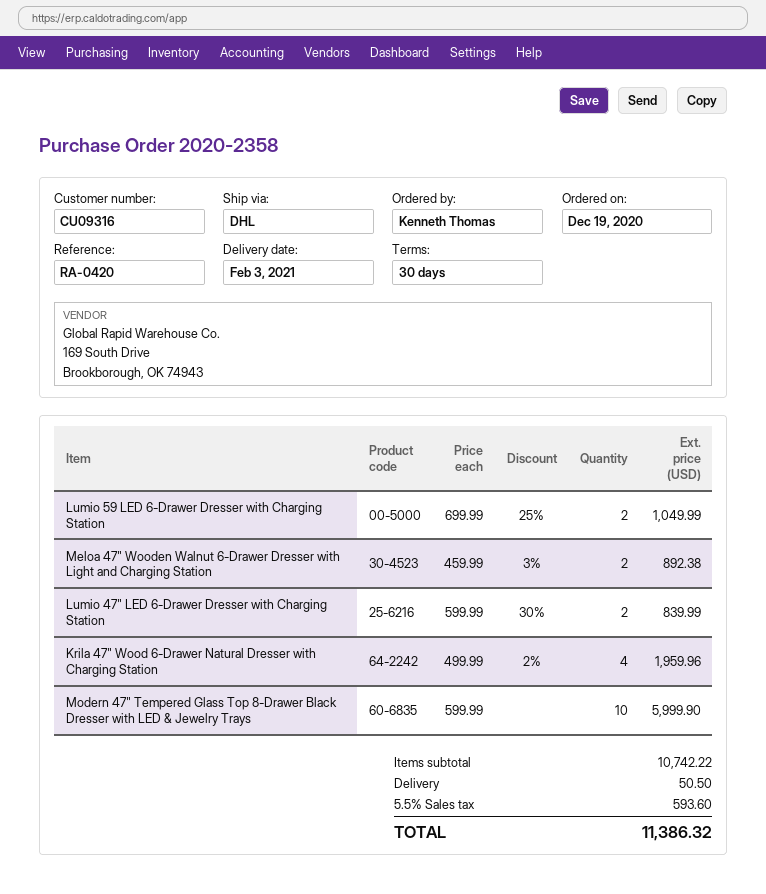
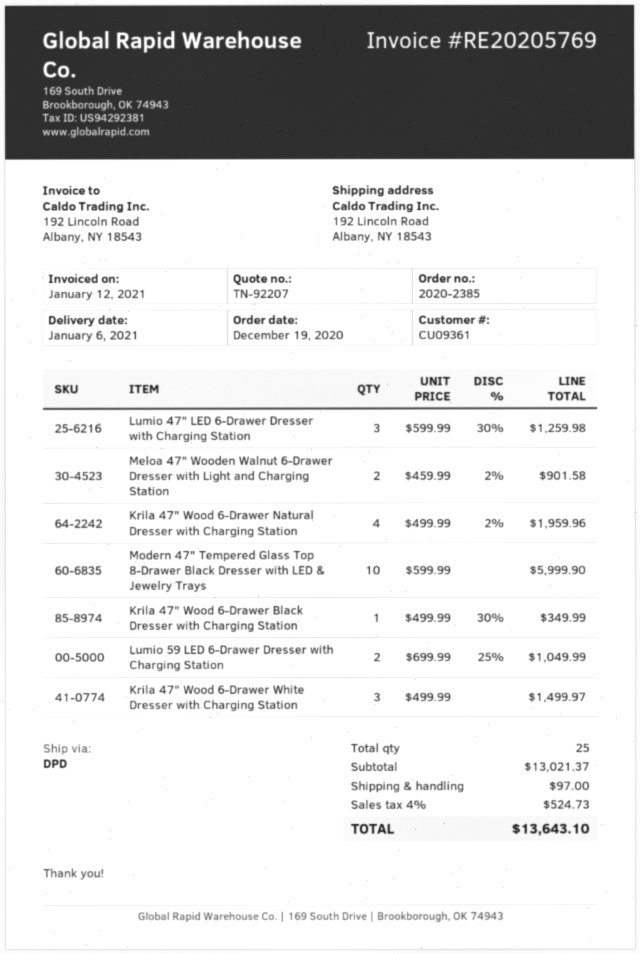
order number: 2020-2358 -> 2020-2385
delivery date: 2021-02-03 -> 2021-01-06
customer number: CU09316 -> CU09361
shipping method: DHL -> DPD
Meloa 47" Wooden Walnut 6-Drawer Dresser with Light and Charging Station: 2 x 459.99 - 3% = 892.38 -> 2 x 459.99 - 2% = 901.58
Lumio 47" LED 6-Drawer Dresser with Charging Station: 2 x 599.99 - 30% = 839.99 -> 3 x 599.99 - 30% = 1259.98
Krila 47" Wood 6-Drawer Black Dresser with Charging Station: none -> 1 x 499.99 - 30% = 349.99
Krila 47" Wood 6-Drawer White Dresser with Charging Station: none -> 3 x 499.99 = 1499.97
subtotal: 10742.22 -> 13021.37
shipping: 50.50 -> 97.00
tax: 5.5% = 593.60 -> 4% = 524.73
total: 11386.32 -> 13643.10

